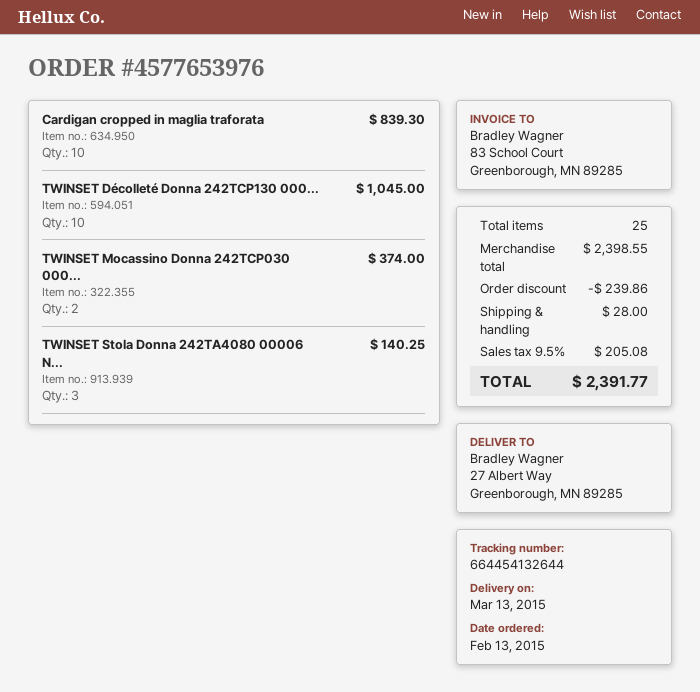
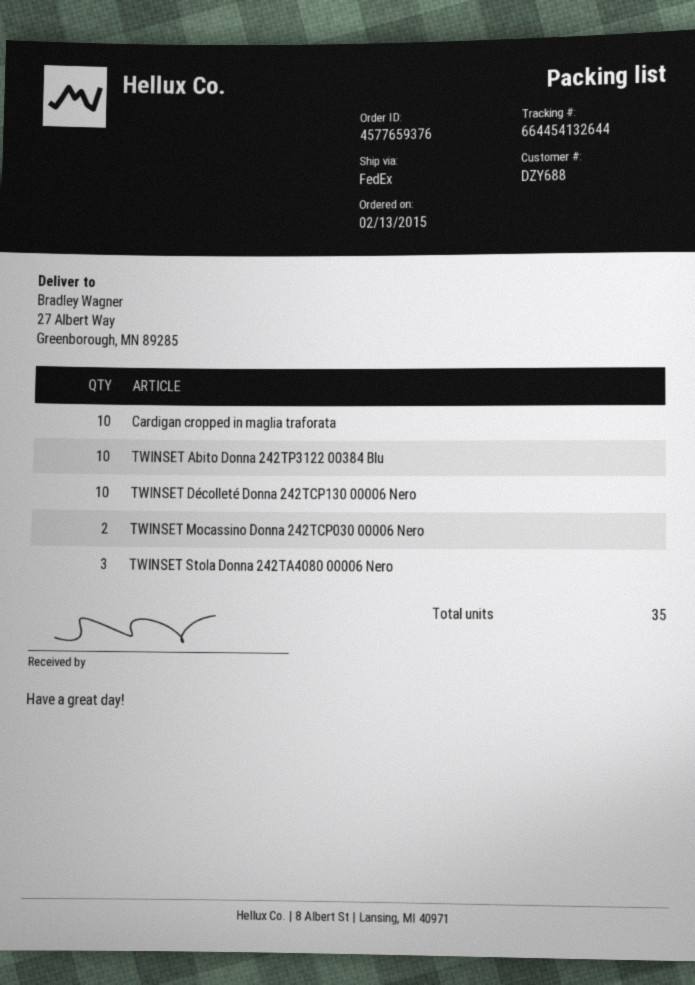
order number: 4577653976 -> 4577659376
TWINSET Abito Donna 242TP3122 00384 Blu: none -> 10
total quantity: 25 -> 35

